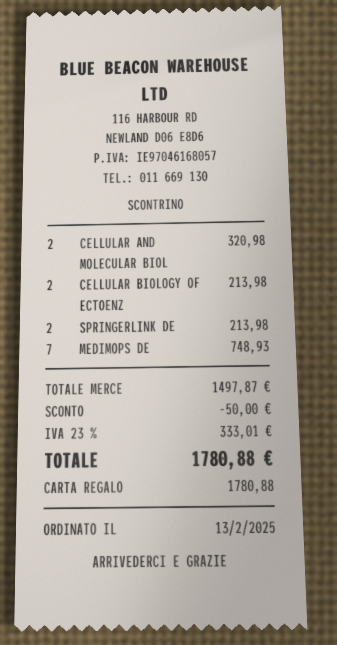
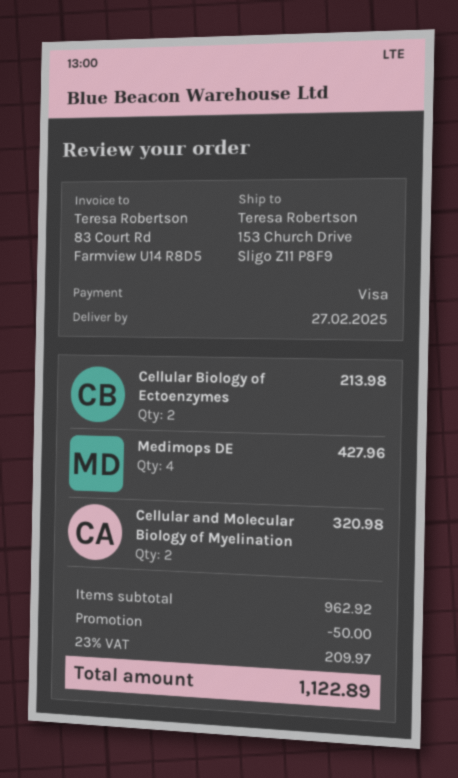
payment method: gift card -> Visa
SPRINGERLINK DE: 2 for 213.98 -> none
MEDIMOPS DE: 7 for 748.93 -> 4 for 427.96
subtotal: 1497.87 -> 962.92
tax: 23% = 333.01 -> 23% = 209.97
total: 1780.88 -> 1122.89

